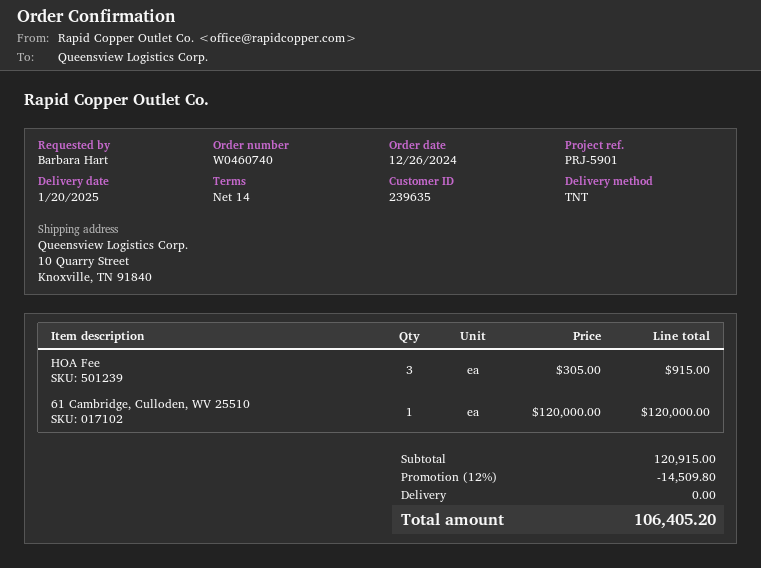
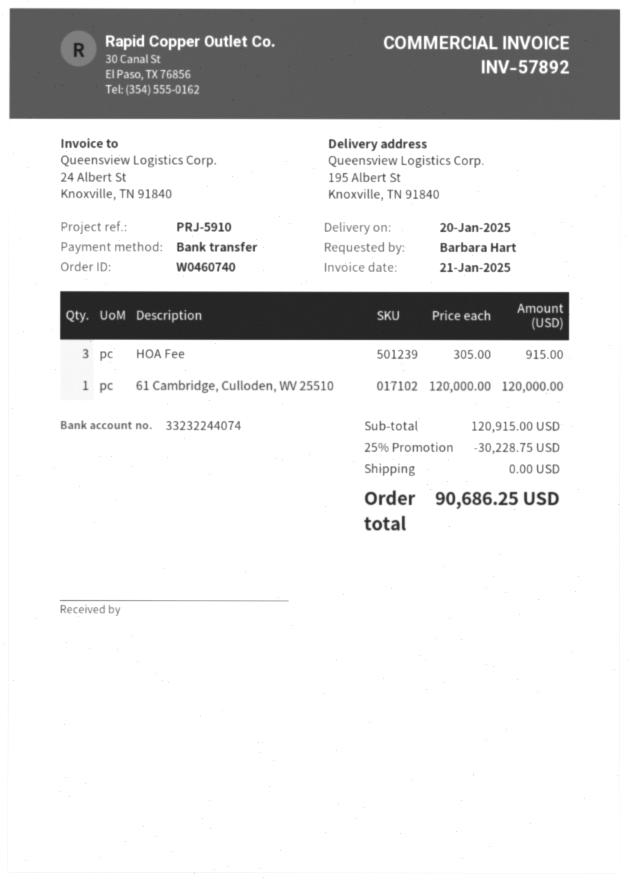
reference: PRJ-5901 -> PRJ-5910
ship to: 10 Quarry Street, Knoxville, TN 91840 -> 195 Albert St, Knoxville, TN 91840
discount: 12% = 14509.80 -> 25% = 30228.75
total: 106405.20 -> 90686.25

